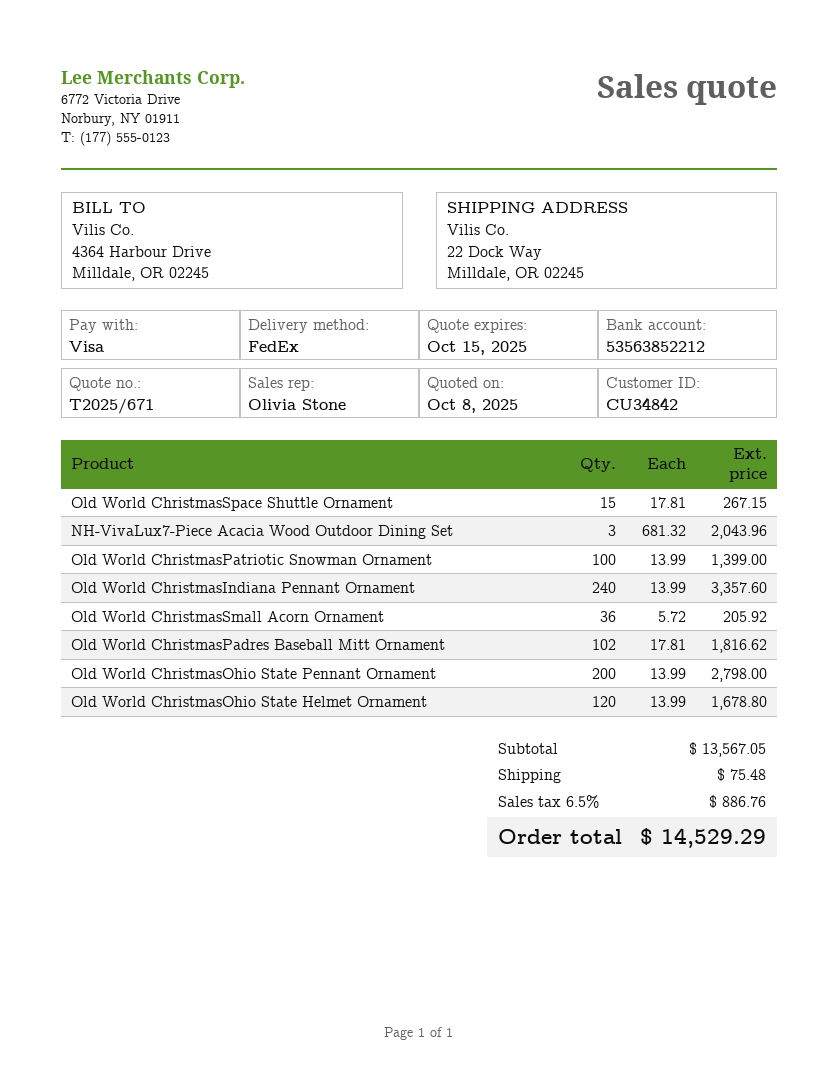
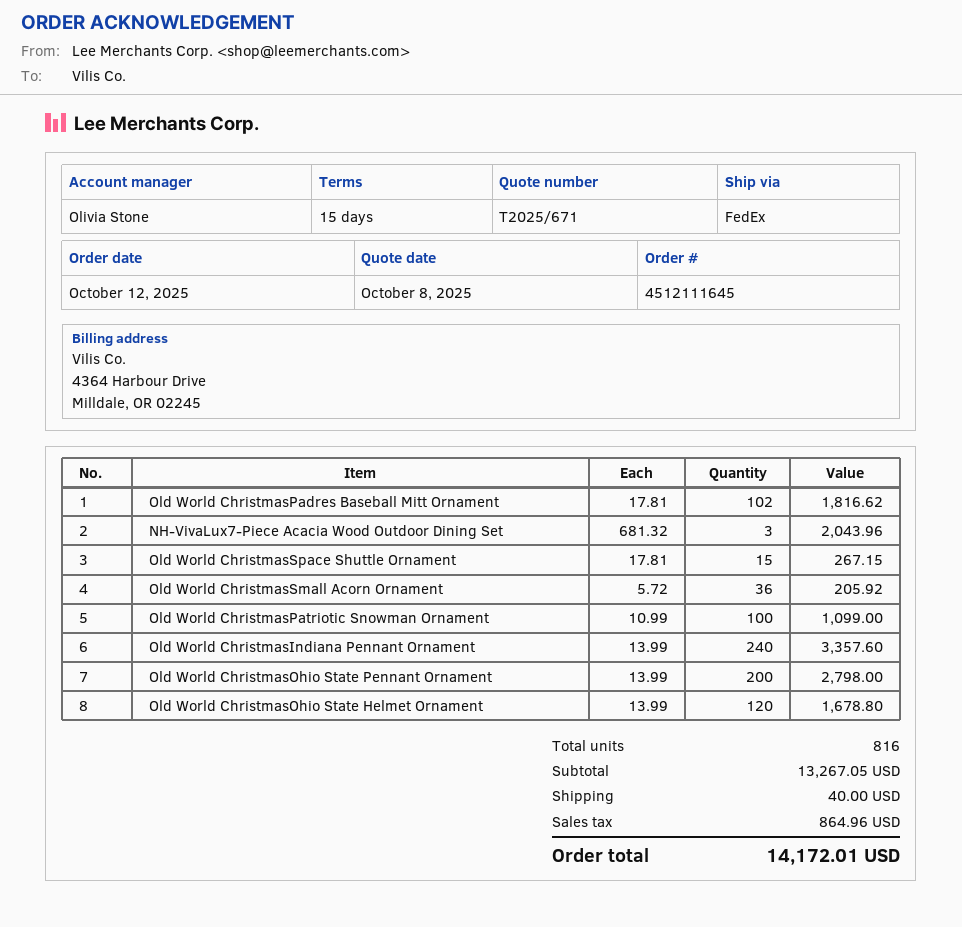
Old World ChristmasPatriotic Snowman Ornament: 100 x 13.99 = 1399.00 -> 100 x 10.99 = 1099.00
subtotal: 13567.05 -> 13267.05
shipping: 75.48 -> 40.00
tax: 886.76 -> 864.96
total: 14529.29 -> 14172.01

